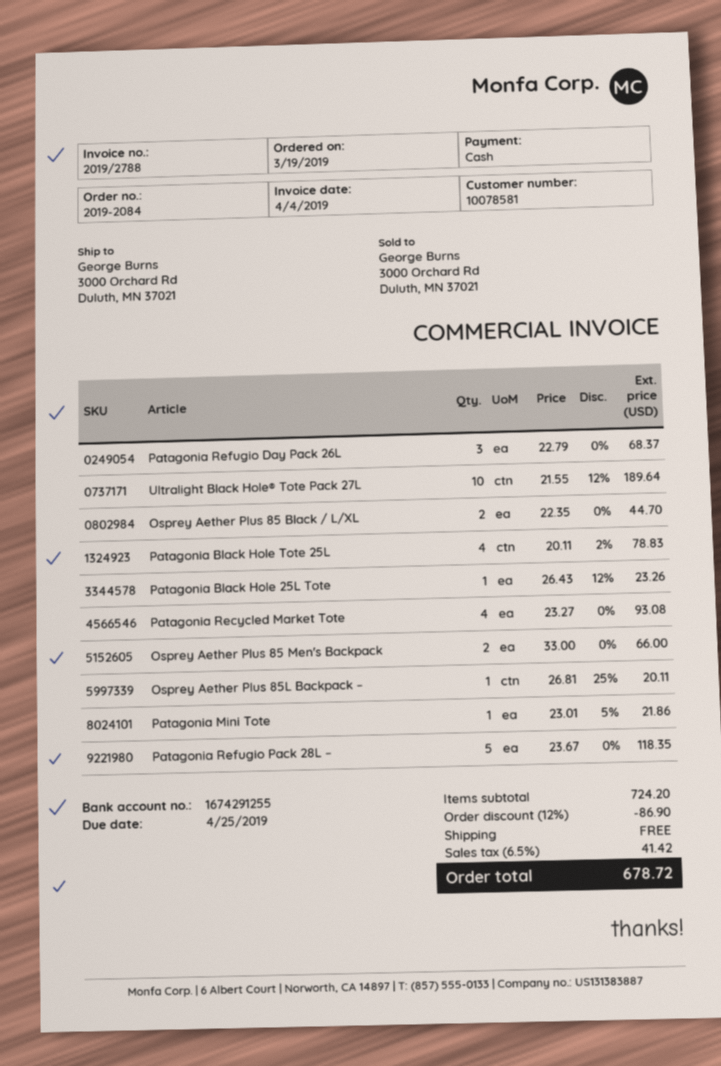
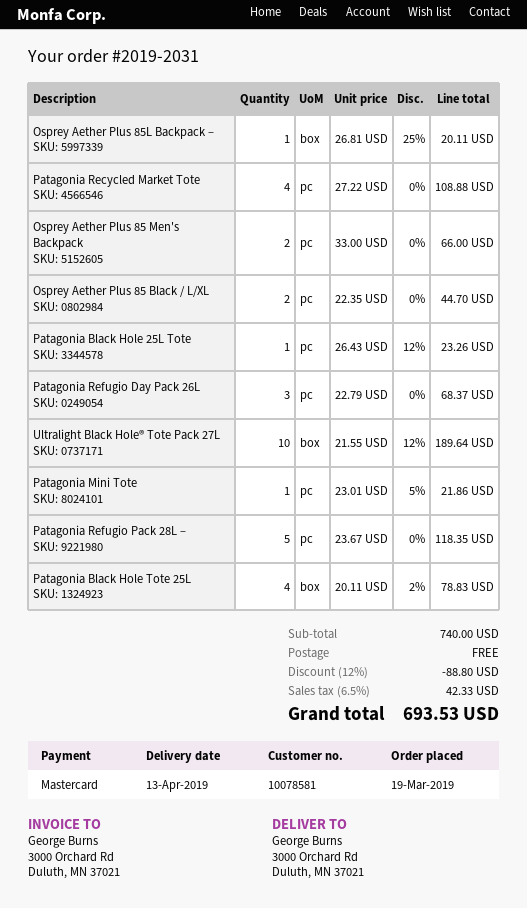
order number: 2019-2084 -> 2019-2031
payment method: cash -> Mastercard
Patagonia Recycled Market Tote: 4 x 23.27 = 93.08 -> 4 x 27.22 = 108.88
subtotal: 724.20 -> 740.00
discount: 12% = 86.90 -> 12% = 88.80
tax: 6.5% = 41.42 -> 6.5% = 42.33
total: 678.72 -> 693.53

